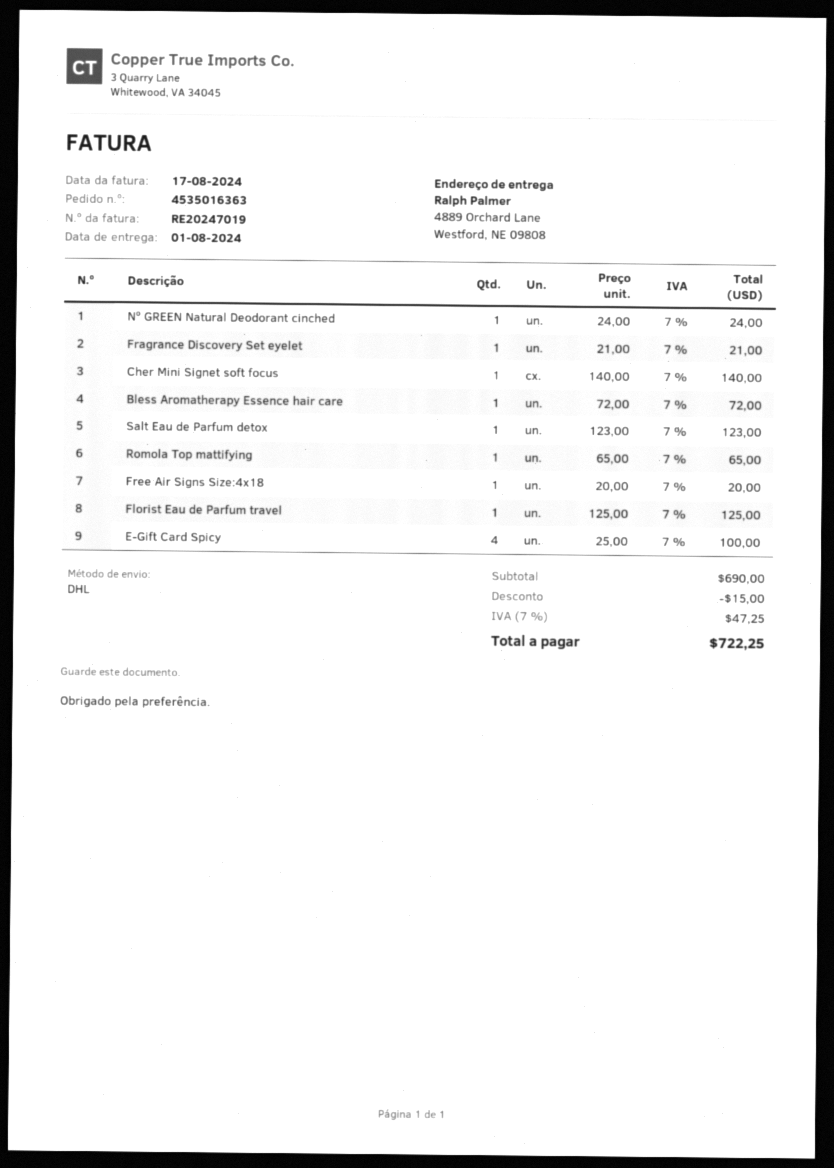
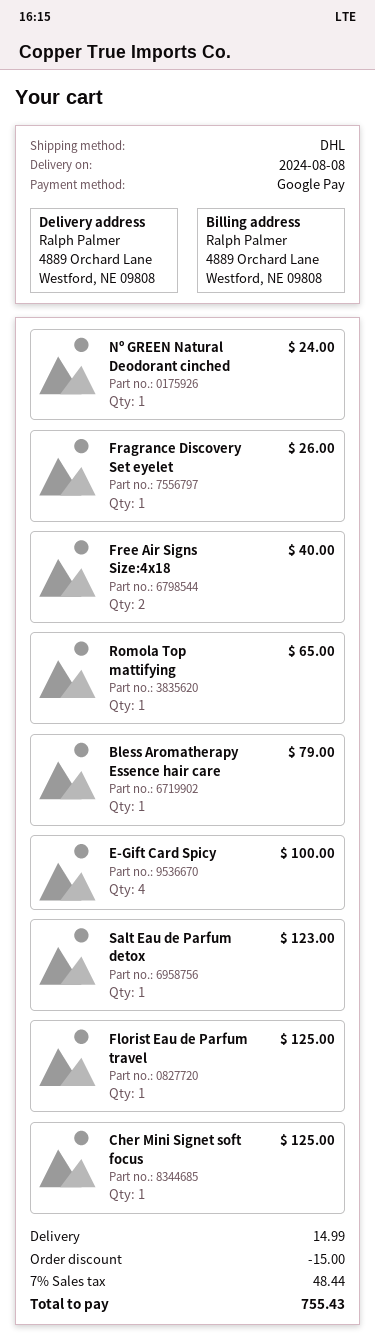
delivery date: 2024-08-01 -> 2024-08-08
Fragrance Discovery Set eyelet: 1 for 21.00 -> 1 for 26.00
Cher Mini Signet soft focus: 1 for 140.00 -> 1 for 125.00
Bless Aromatherapy Essence hair care: 1 for 72.00 -> 1 for 79.00
Free Air Signs Size:4x18: 1 for 20.00 -> 2 for 40.00
shipping: none -> 14.99
tax: 7% = 47.25 -> 7% = 48.44
total: 722.25 -> 755.43

